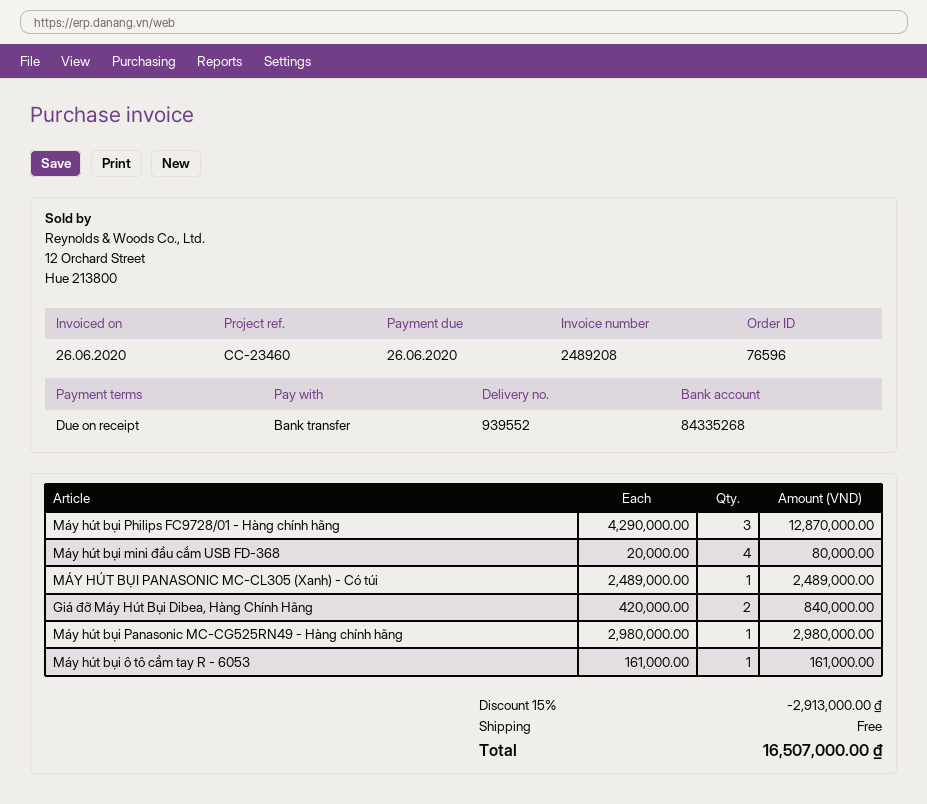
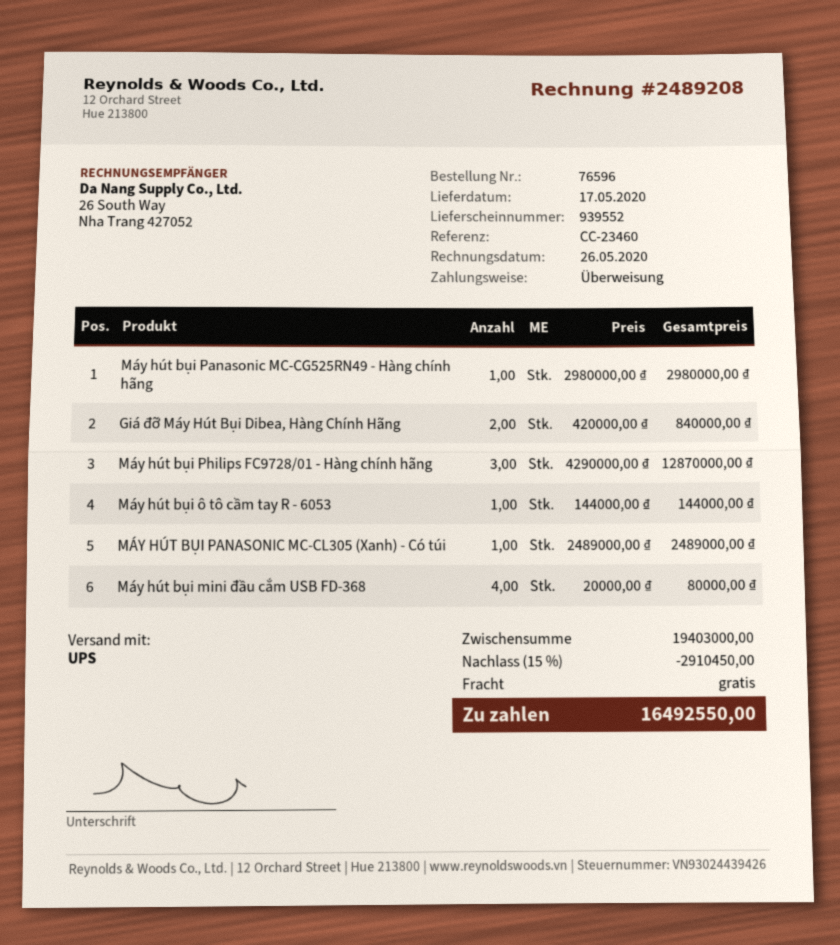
invoice date: 2020-06-26 -> 2020-05-26
Máy hút bụi ô tô cầm tay R - 6053: 1 x 161000.00 = 161000.00 -> 1 x 144000.00 = 144000.00
discount: 15% = 2913000.00 -> 15% = 2910450.00
total: 16507000.00 -> 16492550.00

